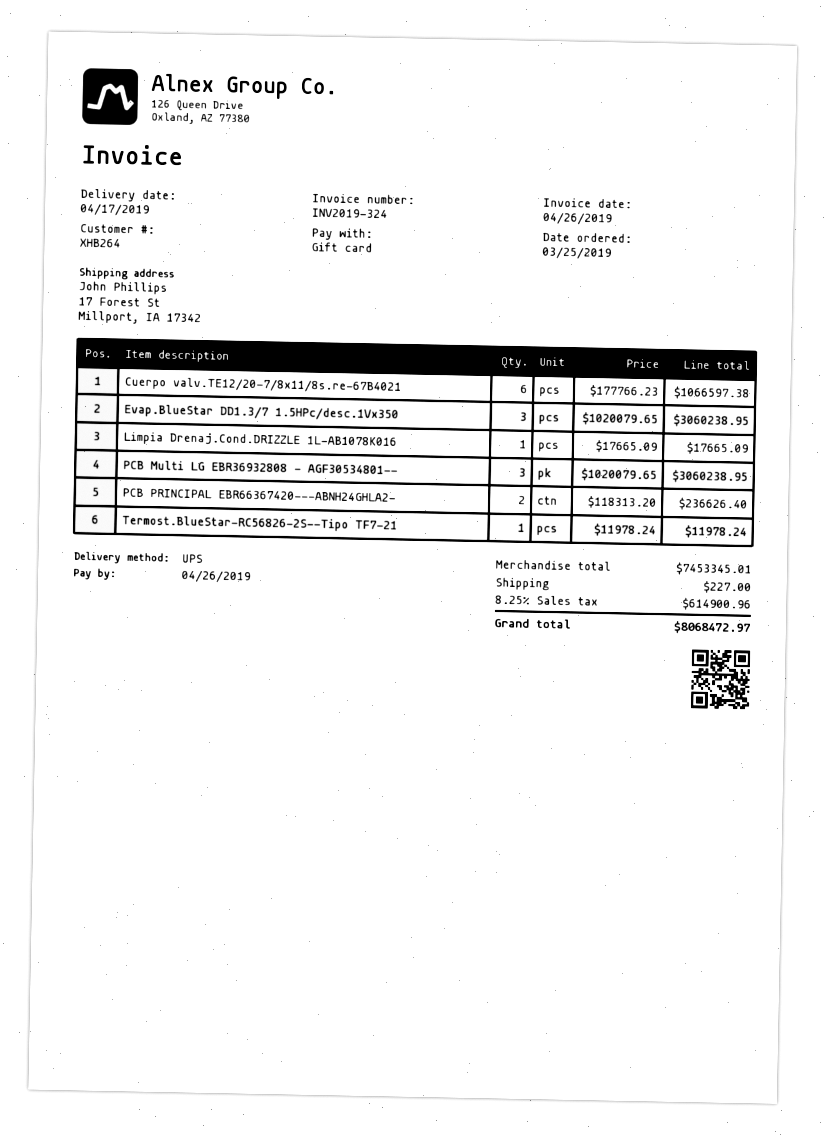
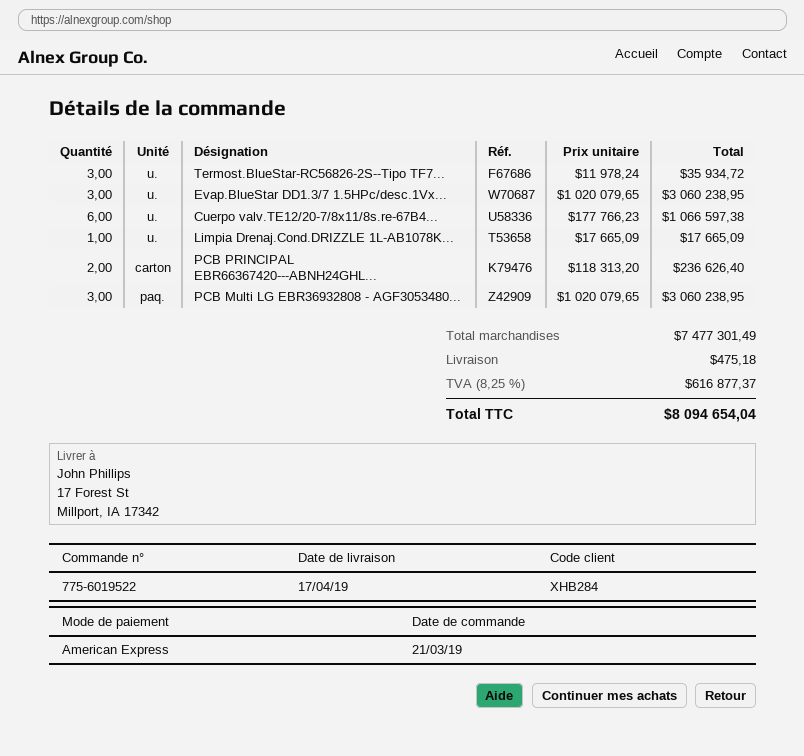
order date: 2019-03-25 -> 2019-03-21
customer number: XHB264 -> XHB284
payment method: gift card -> American Express
Termost.BlueStar-RC56826-2S--Tipo TF7-21: 1 x 11978.24 = 11978.24 -> 3 x 11978.24 = 35934.72
subtotal: 7453345.01 -> 7477301.49
shipping: 227.00 -> 475.18
tax: 8.25% = 614900.96 -> 8.25% = 616877.37
total: 8068472.97 -> 8094654.04

